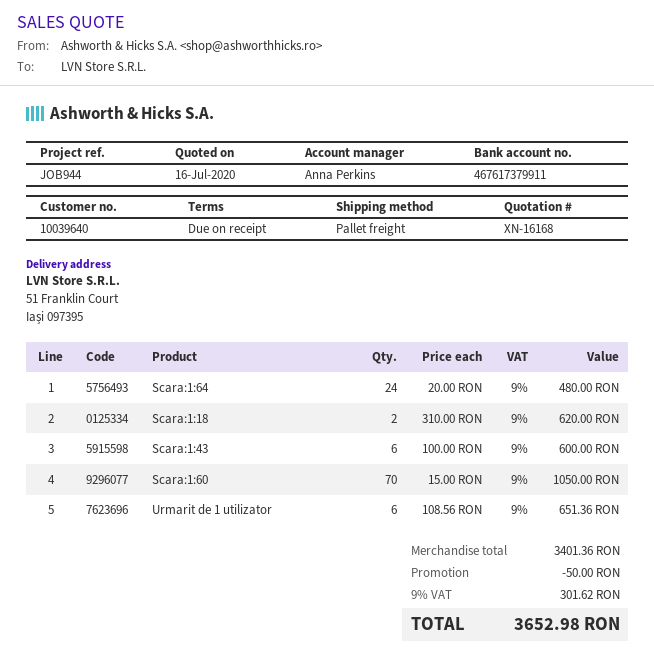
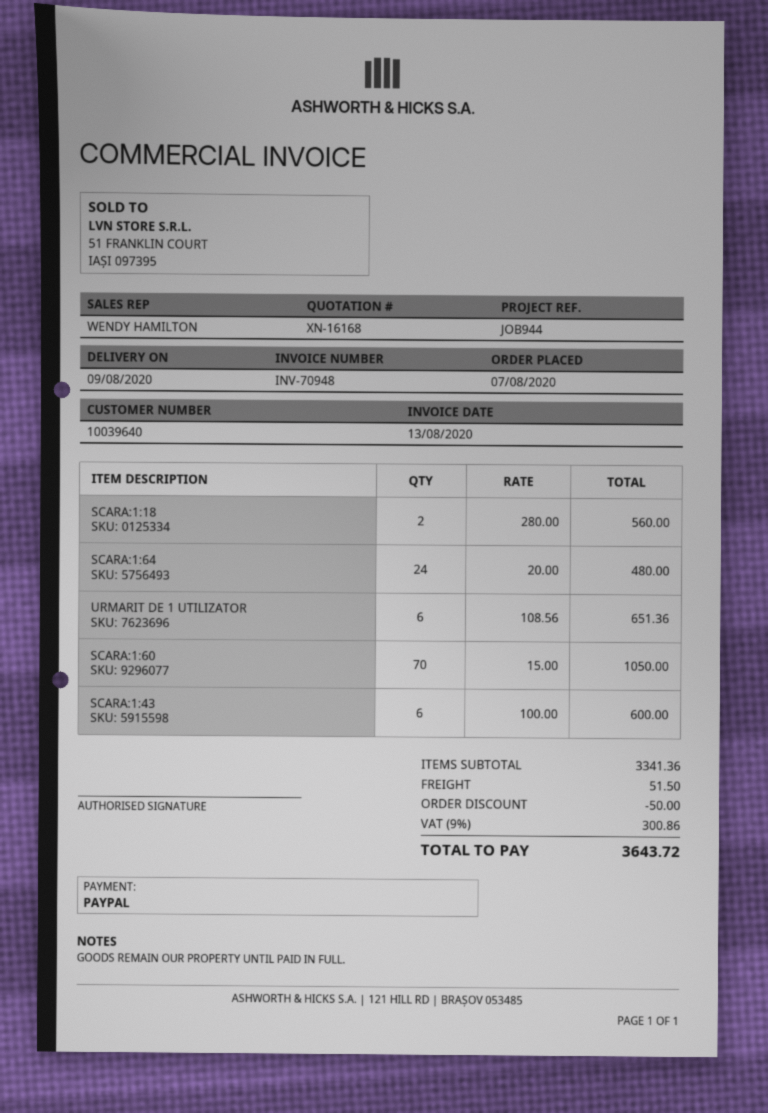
sales rep: Anna Perkins -> WENDY HAMILTON
Scara:1:18: 2 x 310.00 = 620.00 -> 2 x 280.00 = 560.00
subtotal: 3401.36 -> 3341.36
shipping: none -> 51.50
tax: 9% = 301.62 -> 9% = 300.86
total: 3652.98 -> 3643.72

